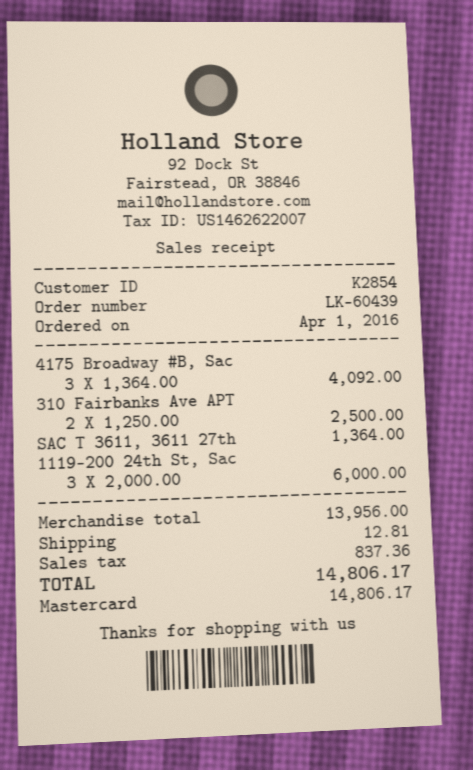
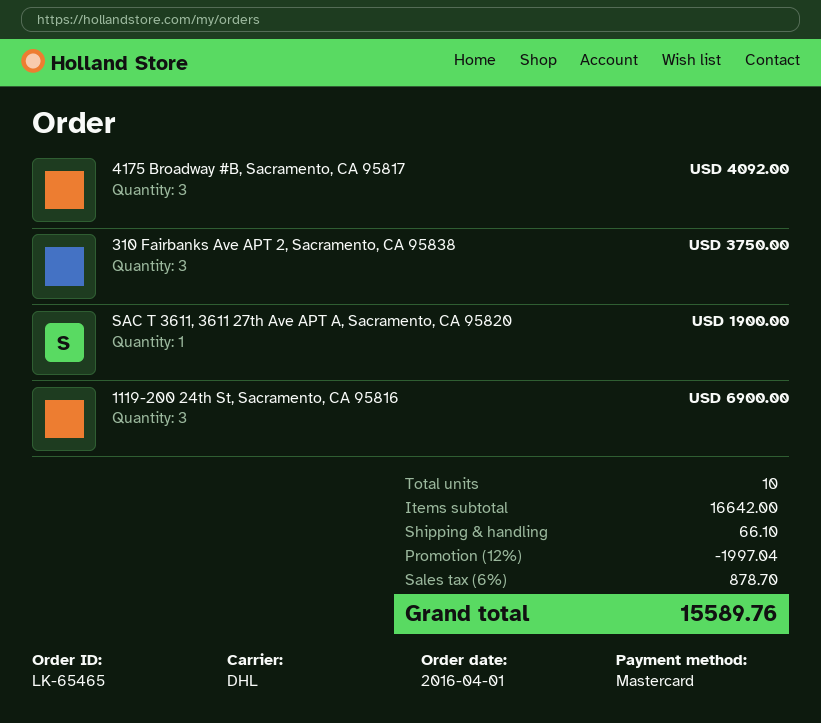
order number: LK-60439 -> LK-65465
310 Fairbanks Ave APT: 2 for 2500.00 -> 3 for 3750.00
SAC T 3611, 3611 27th: 1 for 1364.00 -> 1 for 1900.00
1119-200 24th St, Sac: 3 for 6000.00 -> 3 for 6900.00
subtotal: 13956.00 -> 16642.00
discount: none -> 12% = 1997.04
shipping: 12.81 -> 66.10
tax: 837.36 -> 878.70
total: 14806.17 -> 15589.76

